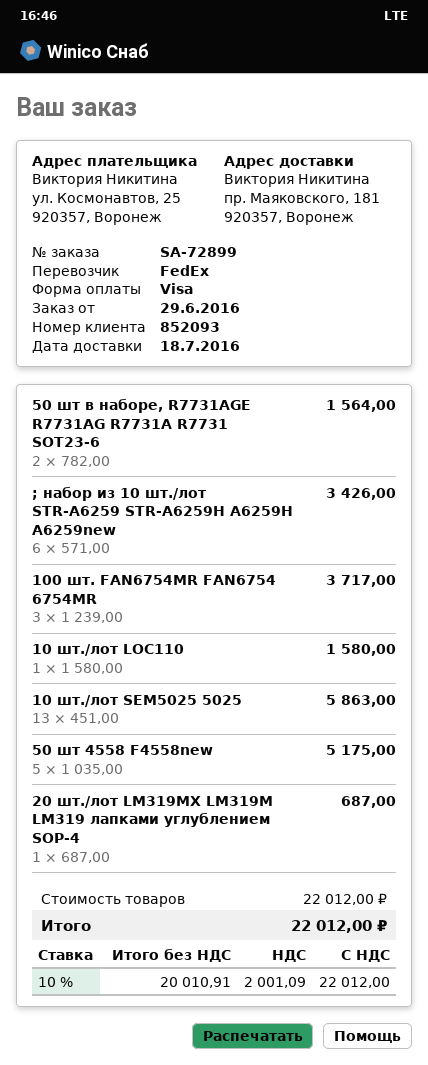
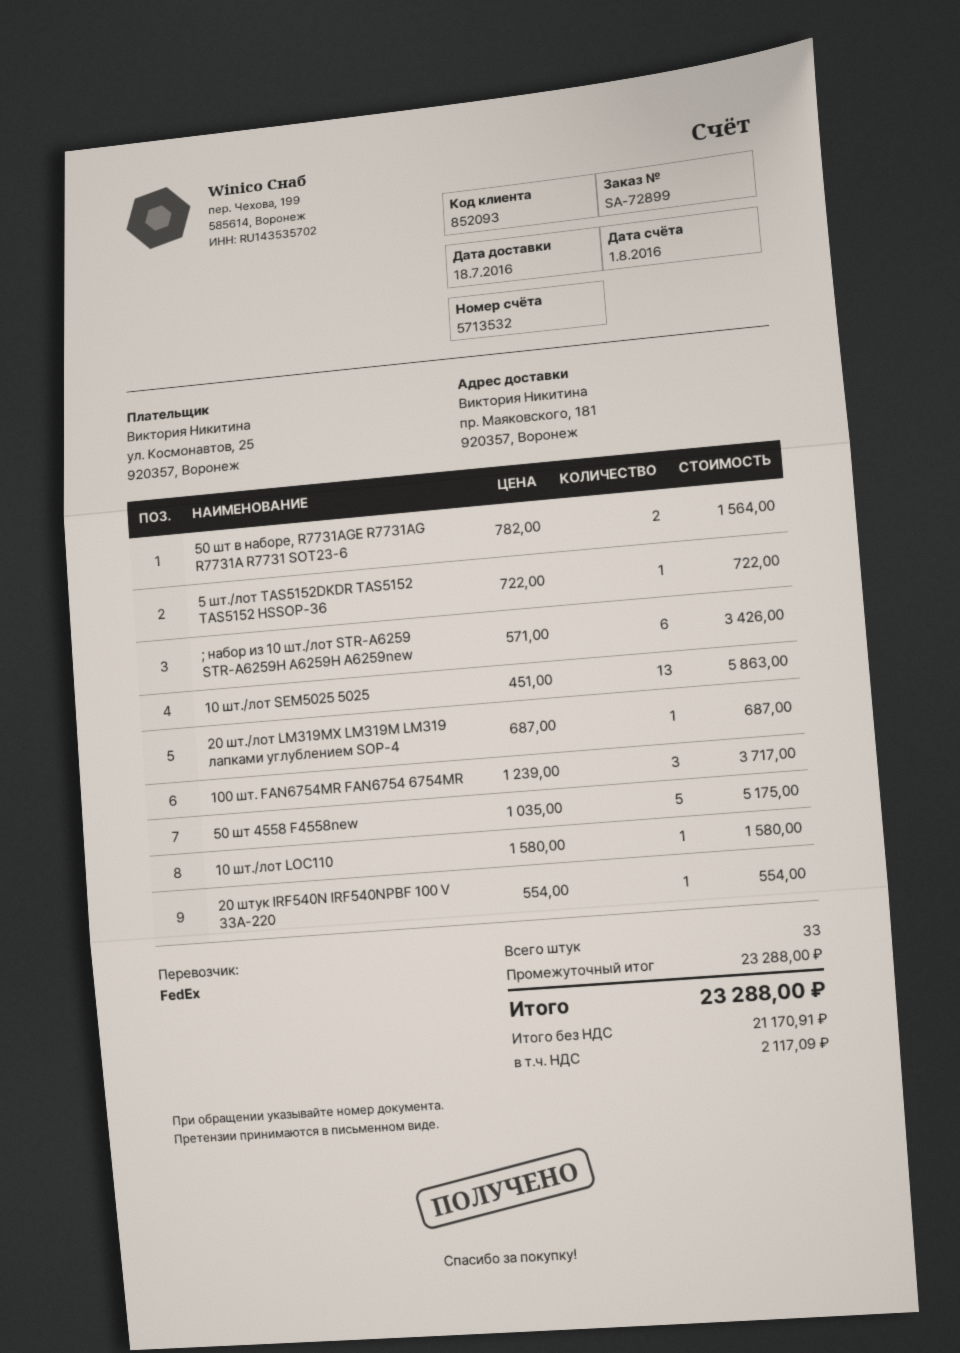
5 шт./лот TAS5152DKDR TAS5152 TAS5152 HSSOP-36: none -> 1 x 722.00 = 722.00
20 штук IRF540N IRF540NPBF 100 V 33A-220: none -> 1 x 554.00 = 554.00
subtotal: 22012.00 -> 23288.00
net: 20010.91 -> 21170.91
tax: 2001.09 -> 2117.09
total: 22012.00 -> 23288.00

